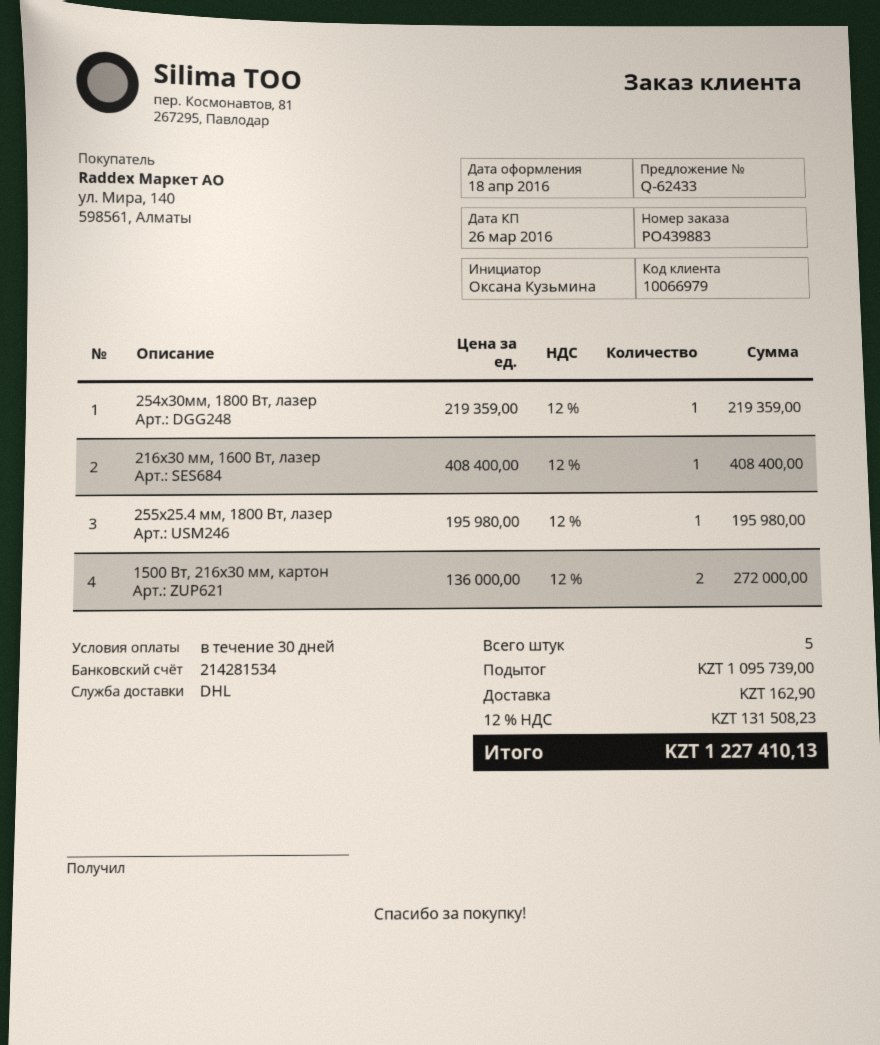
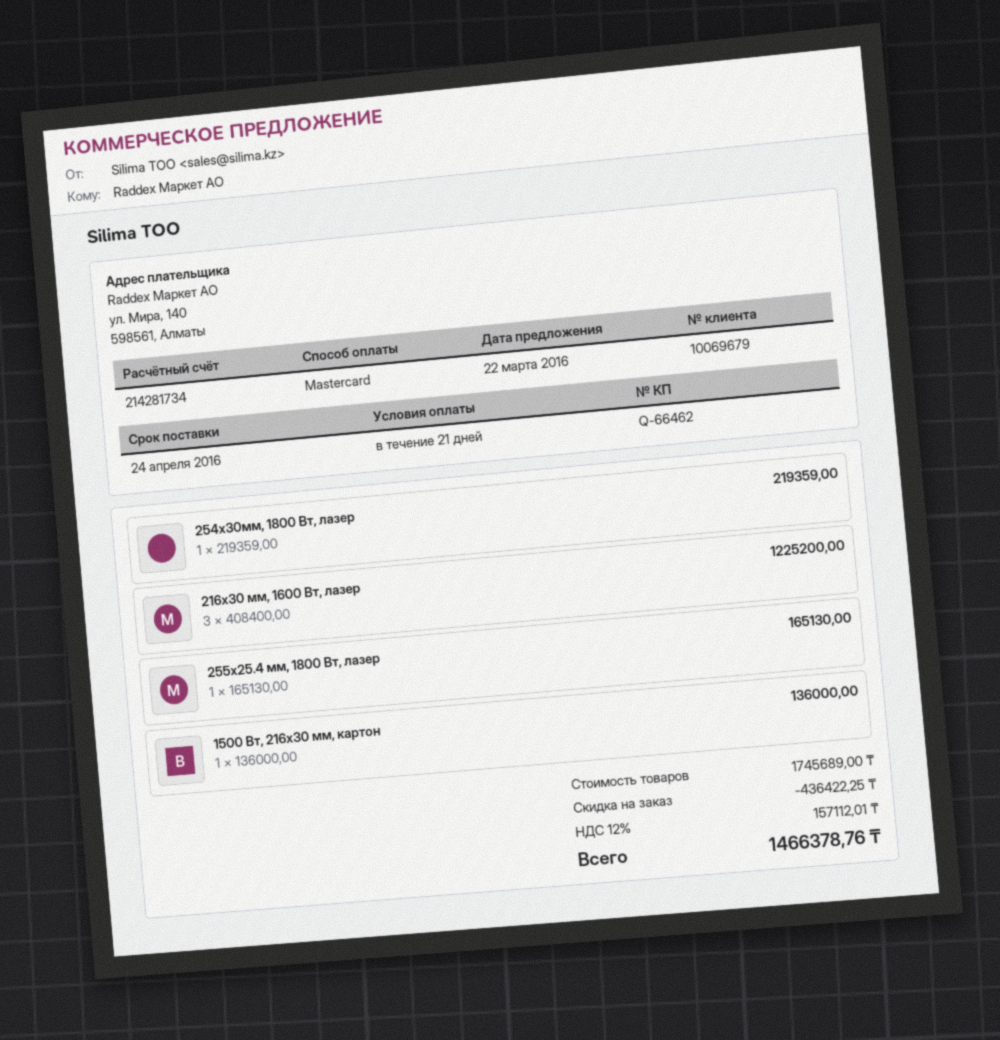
quote number: Q-62433 -> Q-66462
quote date: 2016-03-26 -> 2016-03-22
payment terms: 30 days -> 21 days
customer number: 10066979 -> 10069679
bank account: 214281534 -> 214281734
216x30 мм, 1600 Вт, лазер: 1 x 408400.00 = 408400.00 -> 3 x 408400.00 = 1225200.00
255x25.4 мм, 1800 Вт, лазер: 1 x 195980.00 = 195980.00 -> 1 x 165130.00 = 165130.00
1500 Вт, 216х30 мм, картон: 2 x 136000.00 = 272000.00 -> 1 x 136000.00 = 136000.00
subtotal: 1095739.00 -> 1745689.00
discount: none -> 436422.25
shipping: 162.90 -> none
tax: 12% = 131508.23 -> 12% = 157112.01
total: 1227410.13 -> 1466378.76

